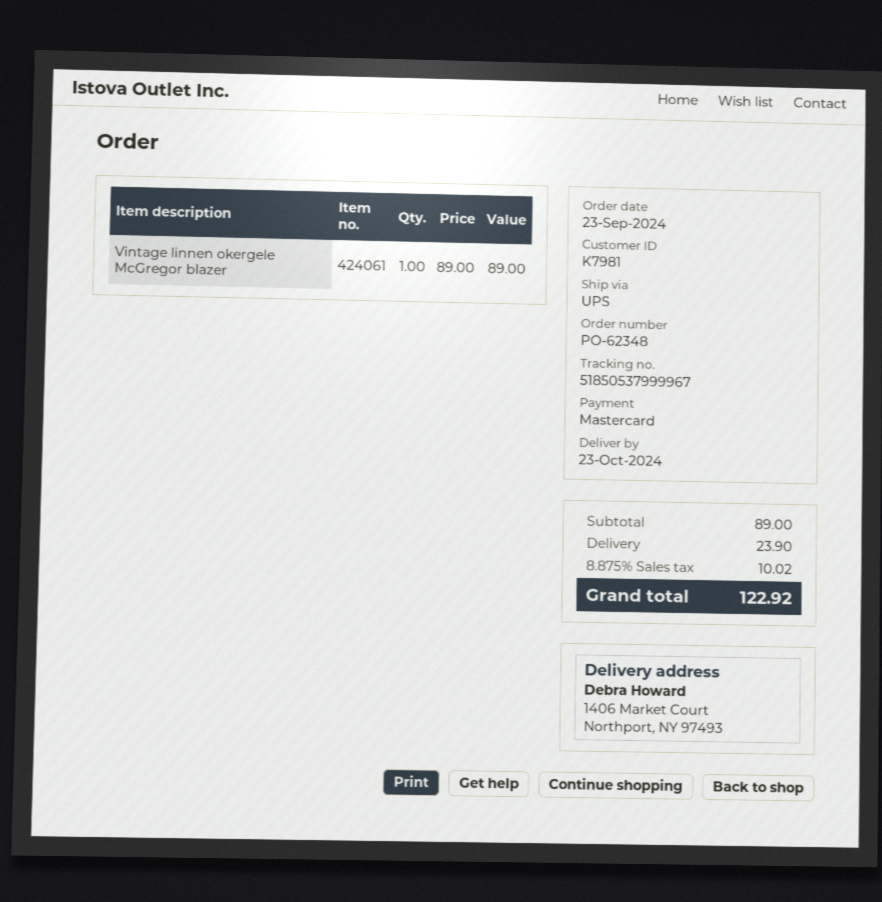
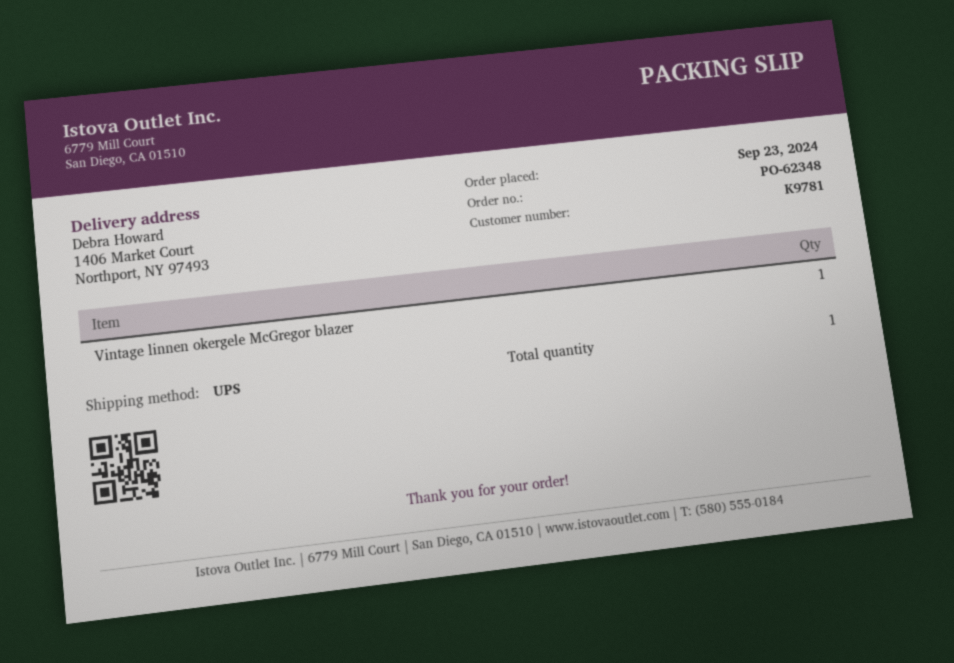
customer number: K7981 -> K9781

